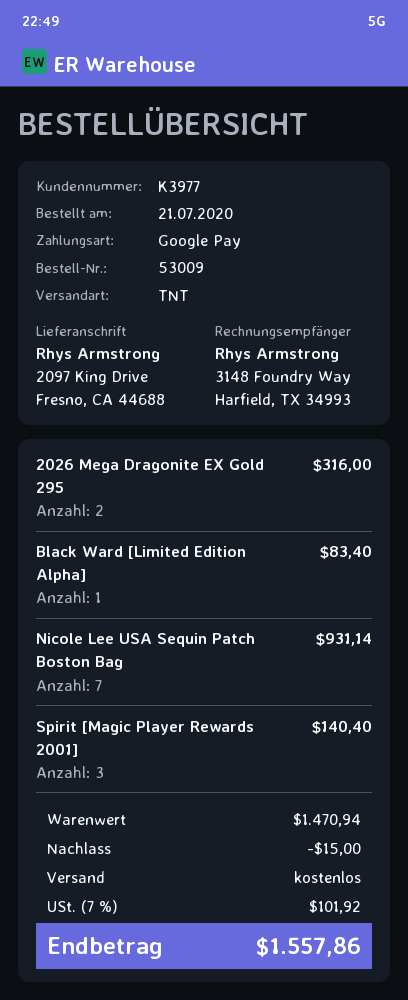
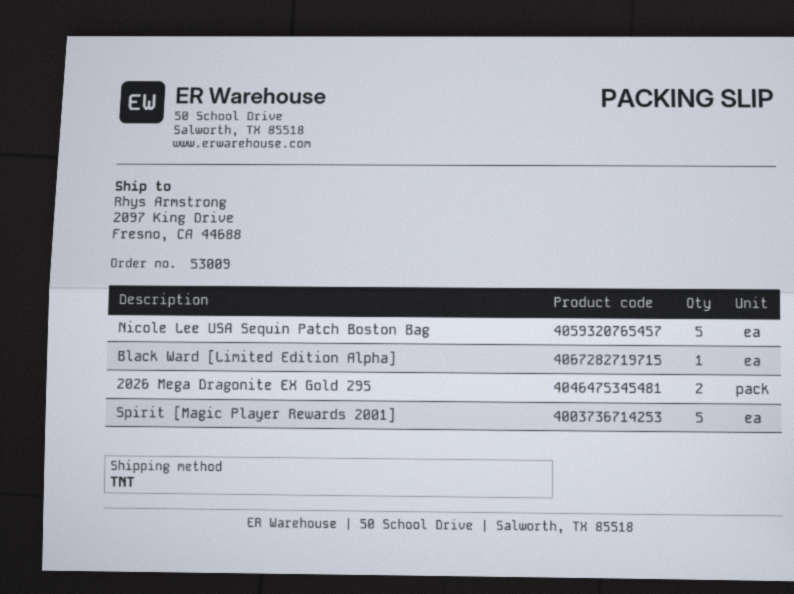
Nicole Lee USA Sequin Patch Boston Bag: 7 -> 5
Spirit [Magic Player Rewards 2001]: 3 -> 5

